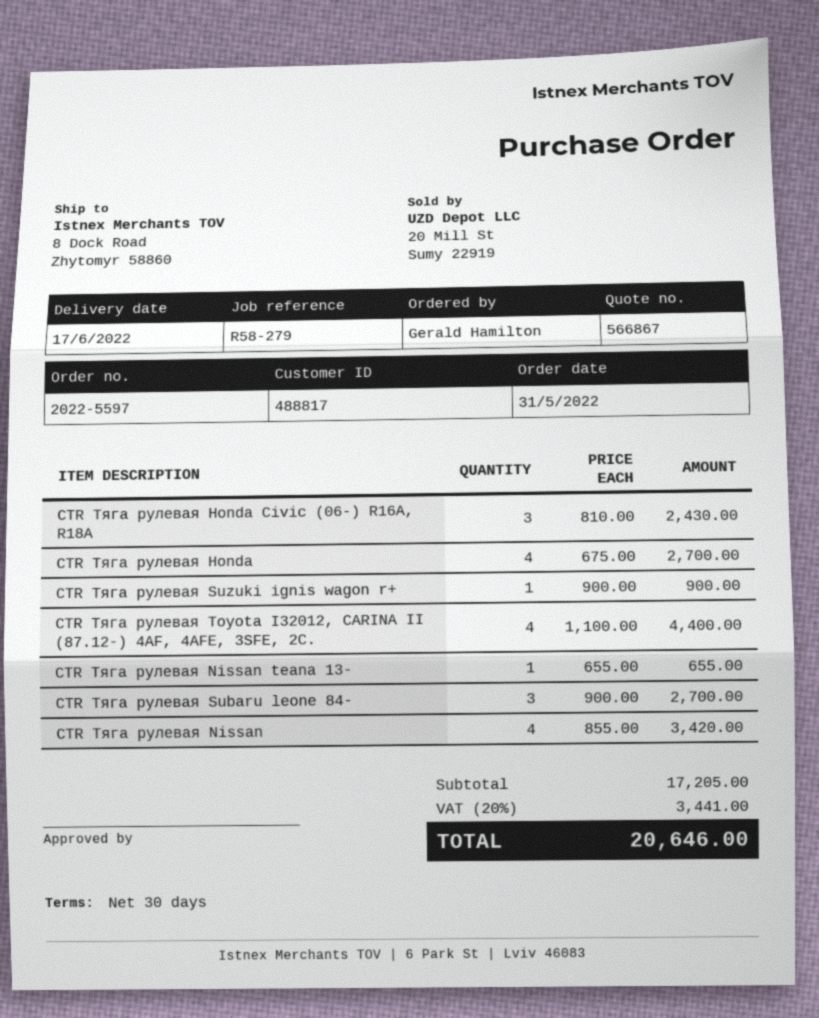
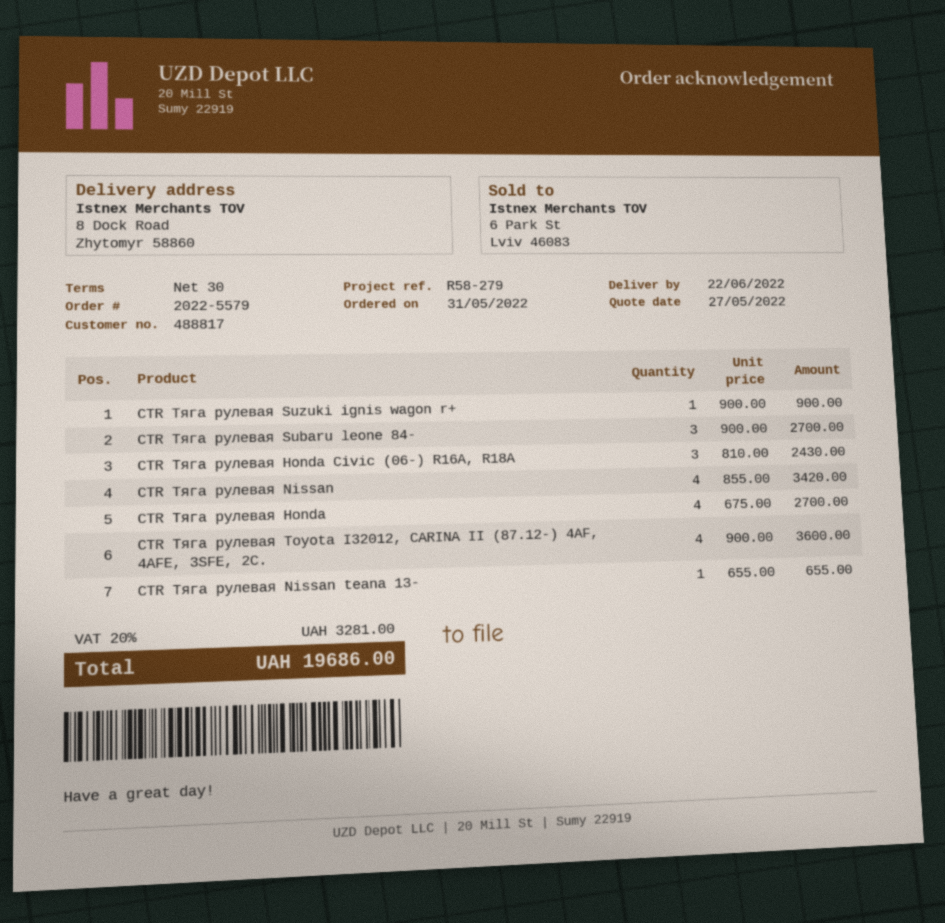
order number: 2022-5597 -> 2022-5579
delivery date: 2022-06-17 -> 2022-06-22
CTR Тяга рулевая Toyota I32012, CARINA II (87.12-) 4AF, 4AFE, 3SFE, 2C.: 4 x 1100.00 = 4400.00 -> 4 x 900.00 = 3600.00
tax: 20% = 3441.00 -> 20% = 3281.00
total: 20646.00 -> 19686.00

